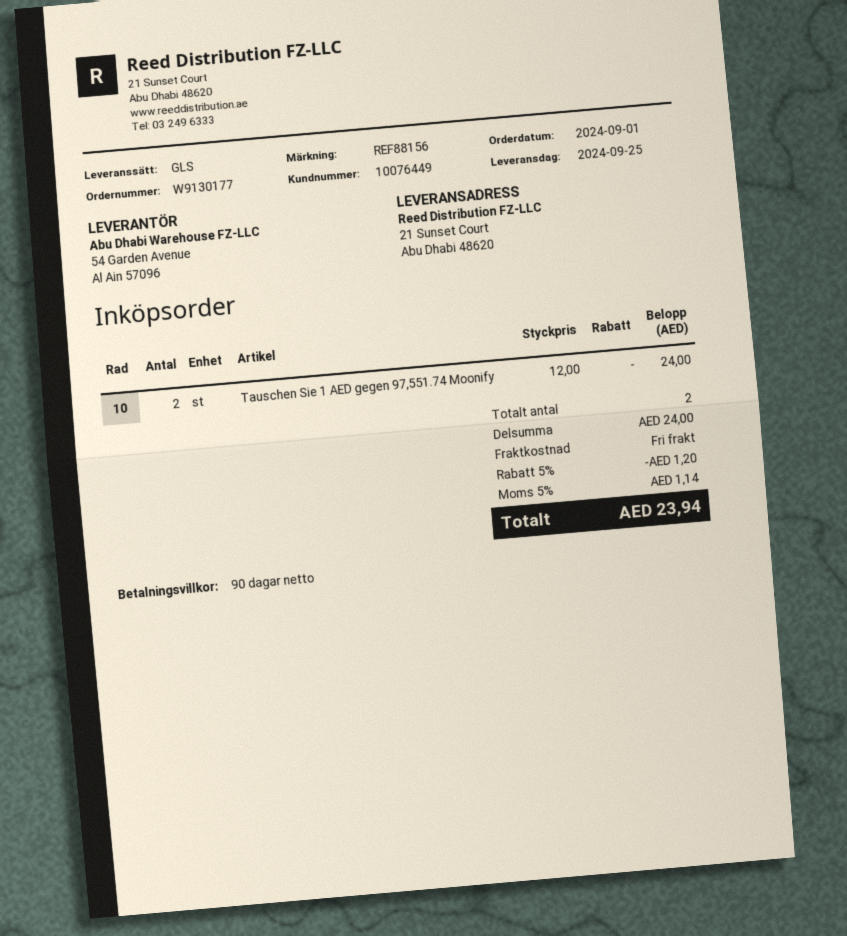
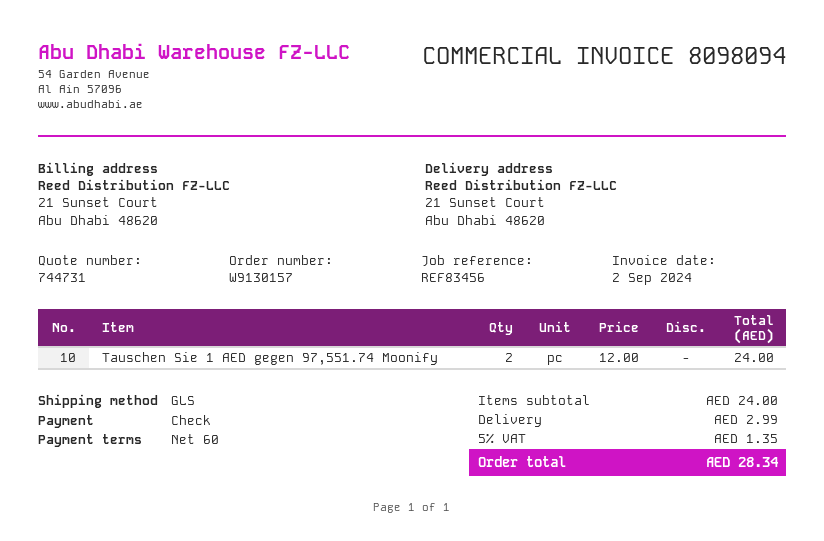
order number: W9130177 -> W9130157
payment terms: 90 days -> 60 days
reference: REF88156 -> REF83456
discount: 5% = 1.20 -> none
shipping: 0.00 -> 2.99
tax: 5% = 1.14 -> 5% = 1.35
total: 23.94 -> 28.34

